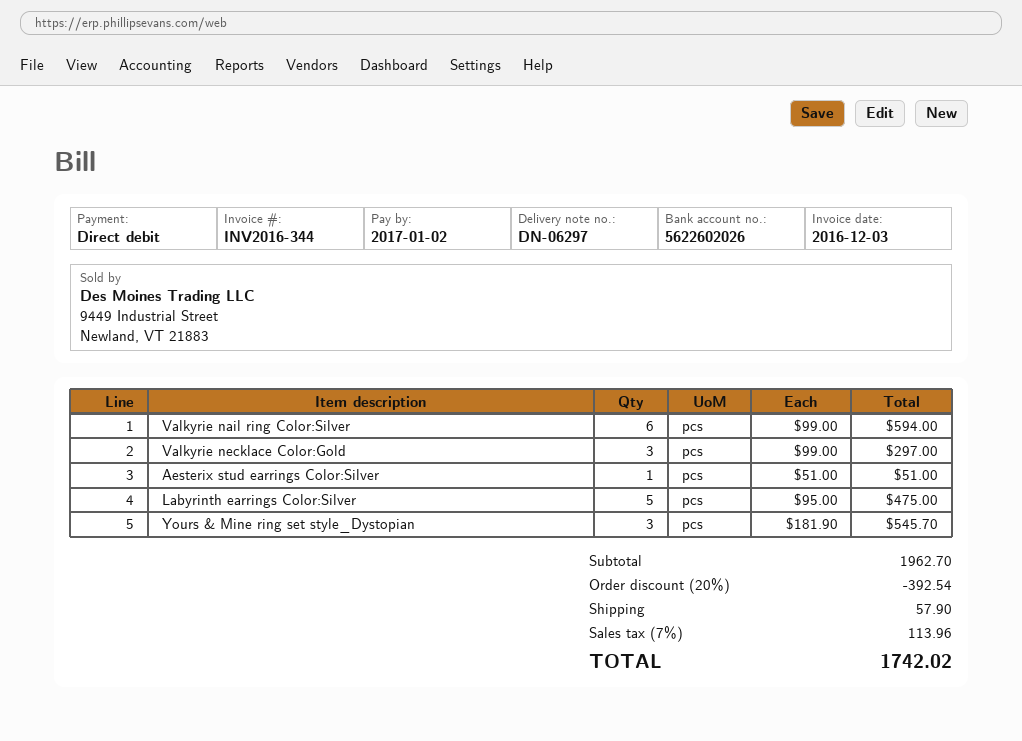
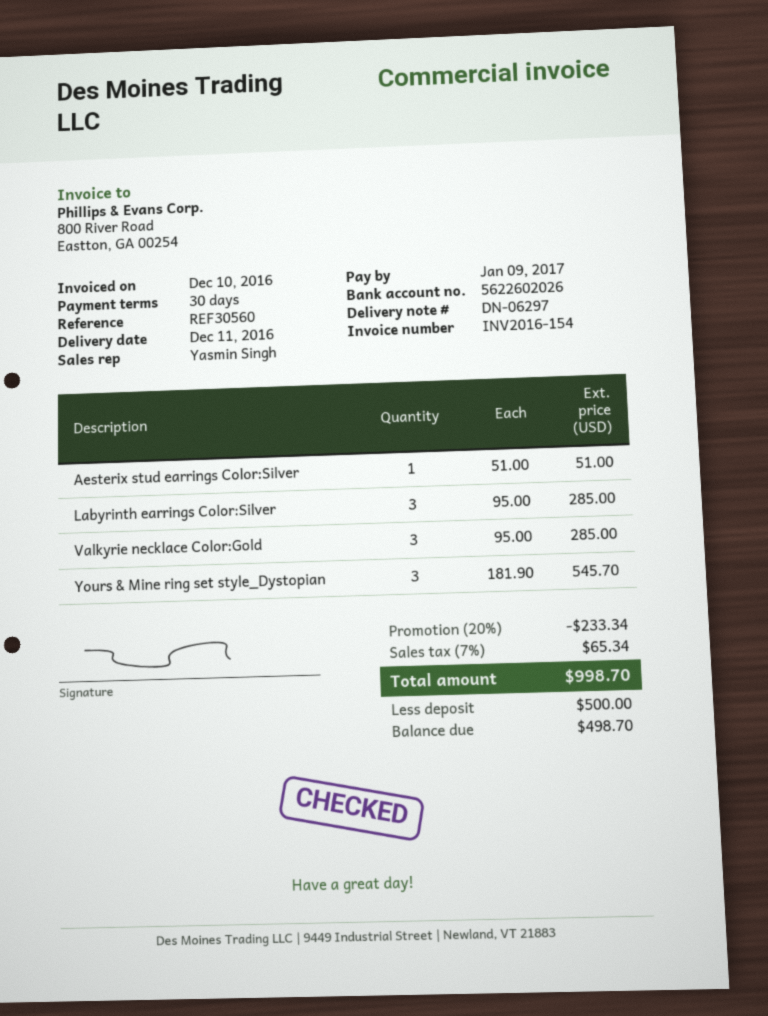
invoice number: INV2016-344 -> INV2016-154
invoice date: 2016-12-03 -> 2016-12-10
due date: 2017-01-02 -> 2017-01-09
Valkyrie nail ring Color:Silver: 6 x 99.00 = 594.00 -> none
Valkyrie necklace Color:Gold: 3 x 99.00 = 297.00 -> 3 x 95.00 = 285.00
Labyrinth earrings Color:Silver: 5 x 95.00 = 475.00 -> 3 x 95.00 = 285.00
discount: 20% = 392.54 -> 20% = 233.34
shipping: 57.90 -> none
tax: 7% = 113.96 -> 7% = 65.34
total: 1742.02 -> 998.70

